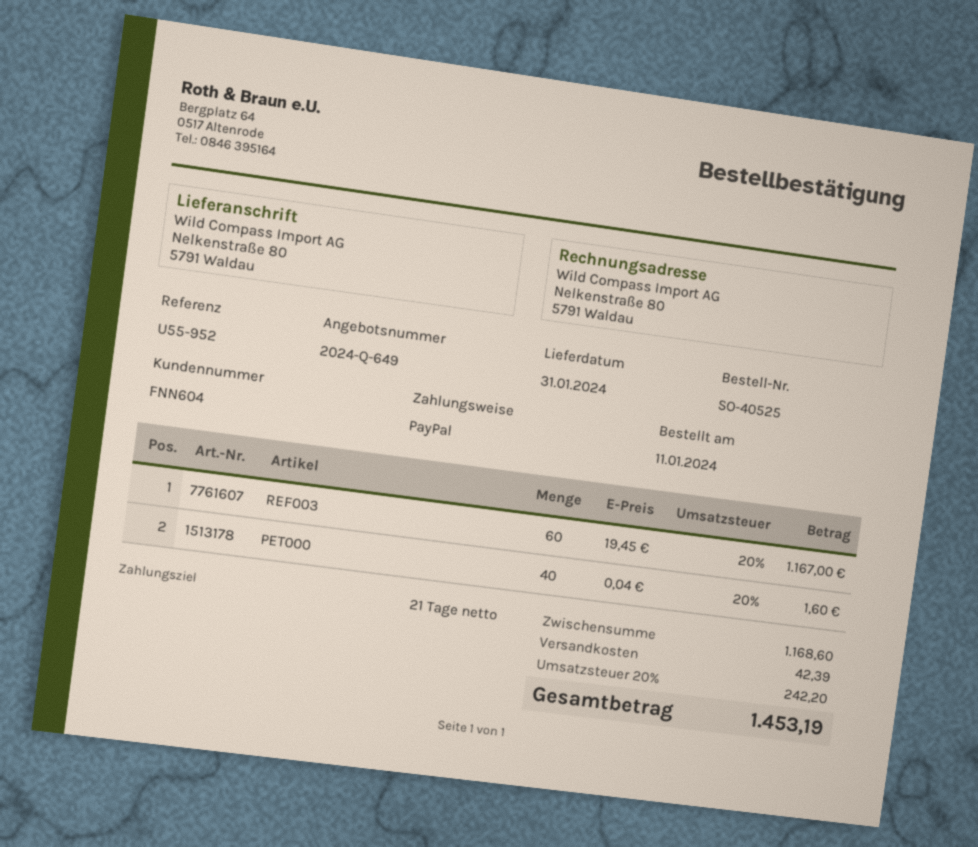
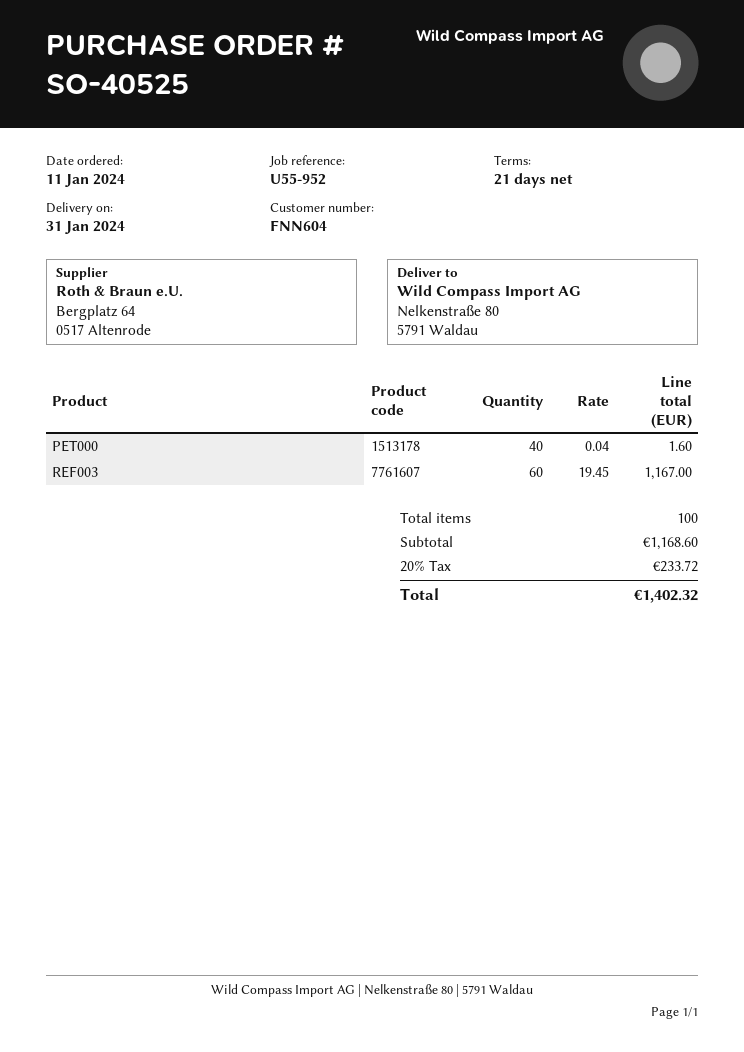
shipping: 42.39 -> none
tax: 20% = 242.20 -> 20% = 233.72
total: 1453.19 -> 1402.32

